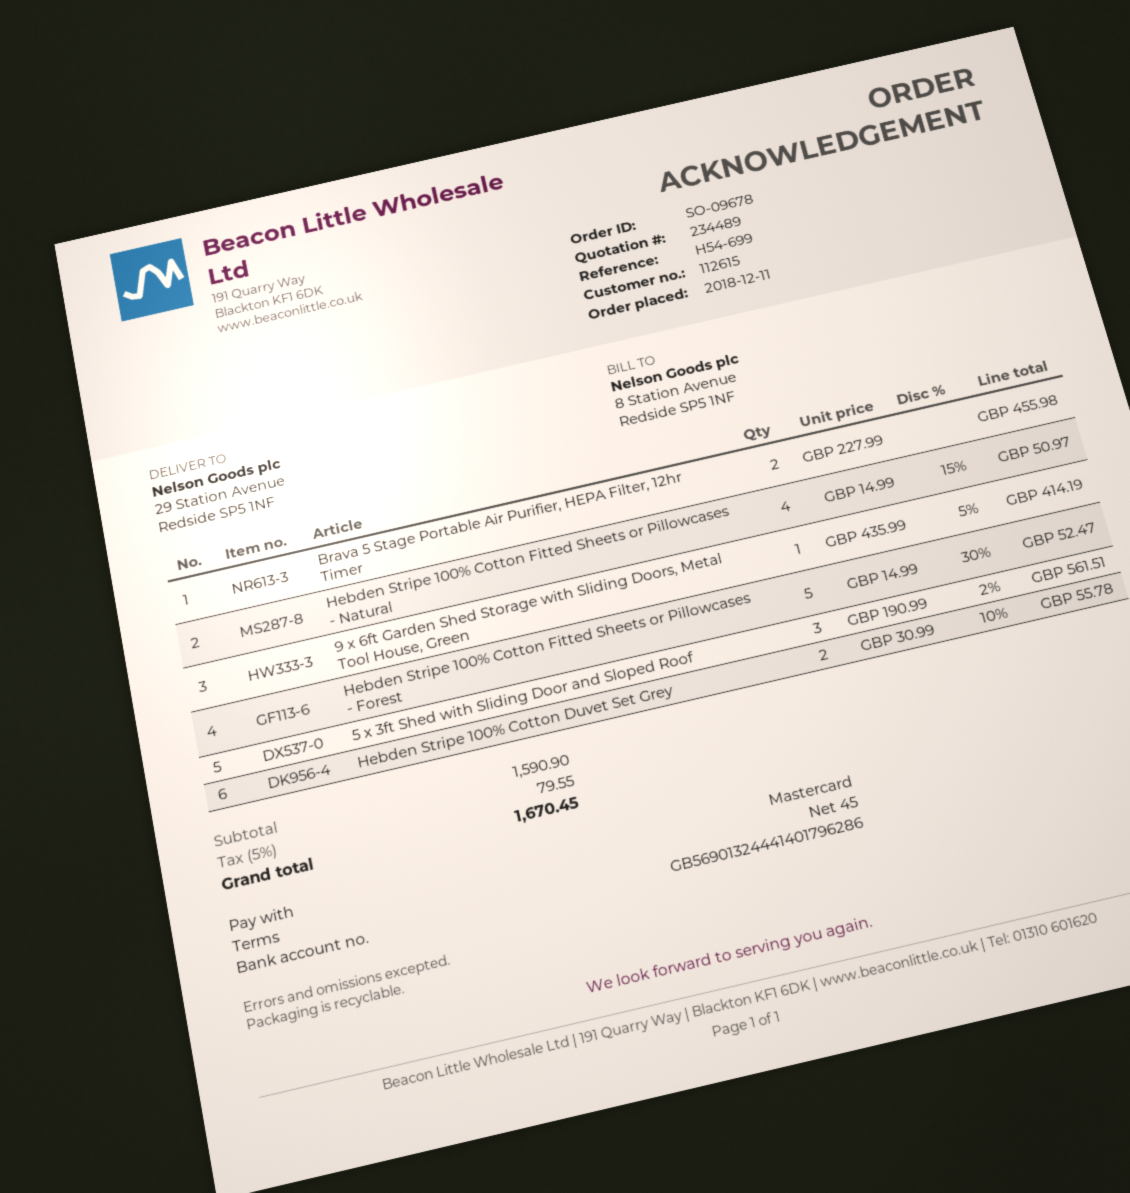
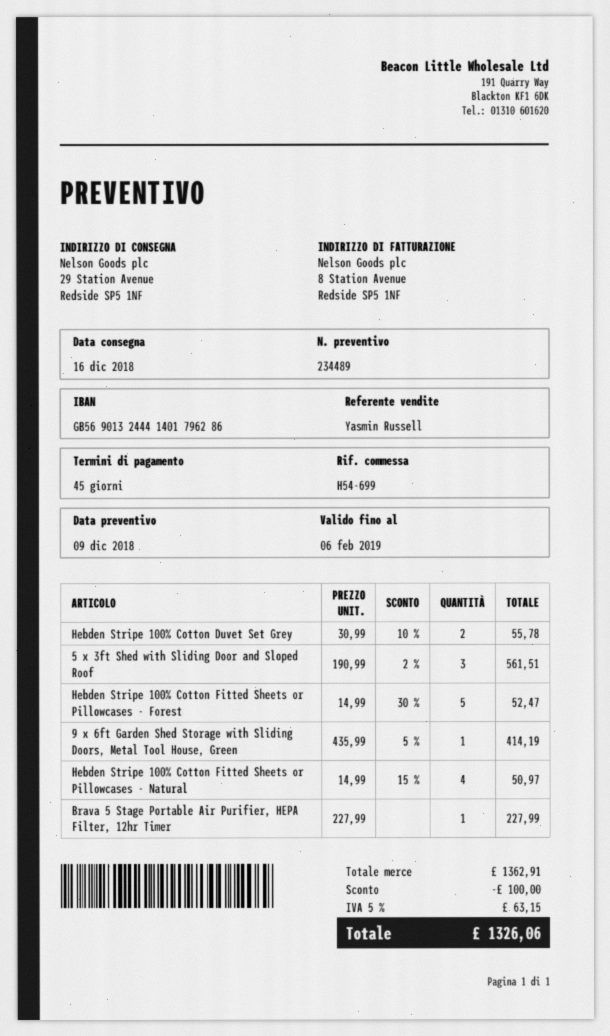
Brava 5 Stage Portable Air Purifier, HEPA Filter, 12hr Timer: 2 x 227.99 = 455.98 -> 1 x 227.99 = 227.99
subtotal: 1590.90 -> 1362.91
discount: none -> 100.00
tax: 5% = 79.55 -> 5% = 63.15
total: 1670.45 -> 1326.06

